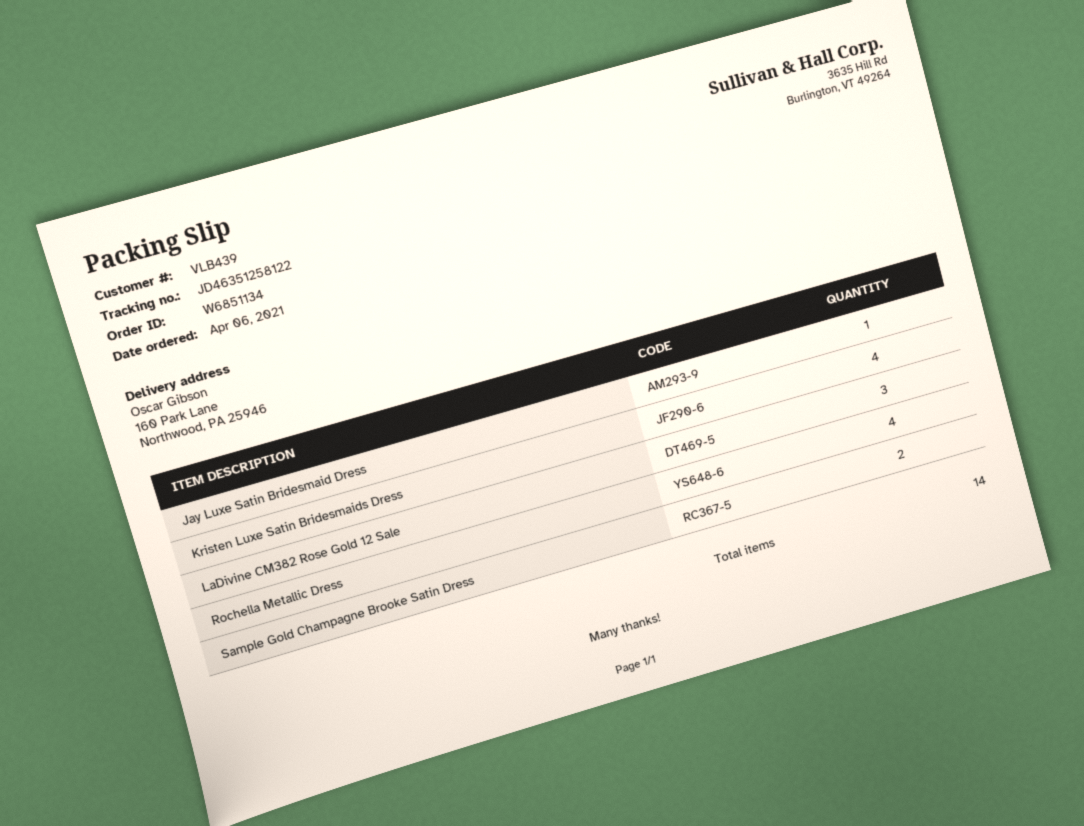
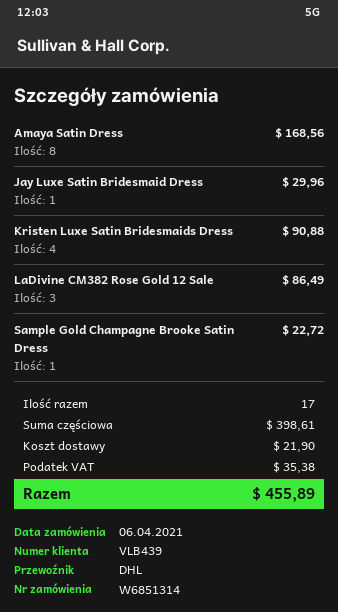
order number: W6851134 -> W6851314
Rochella Metallic Dress: 4 -> none
Sample Gold Champagne Brooke Satin Dress: 2 -> 1
Amaya Satin Dress: none -> 8
total quantity: 14 -> 17

